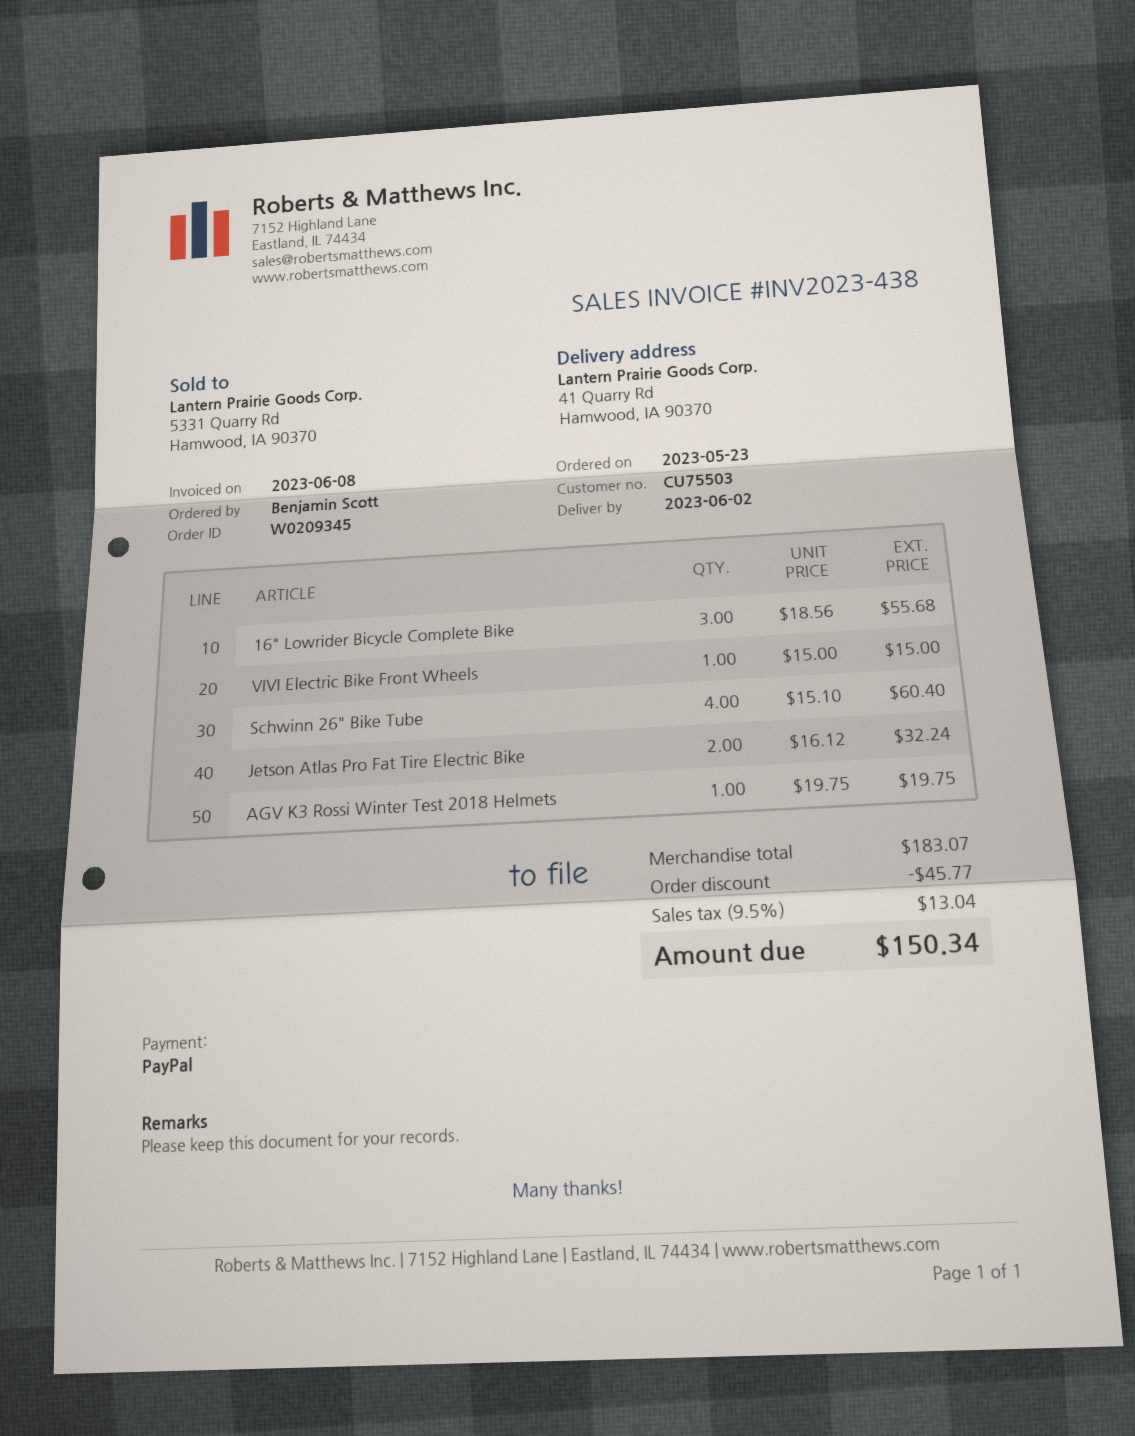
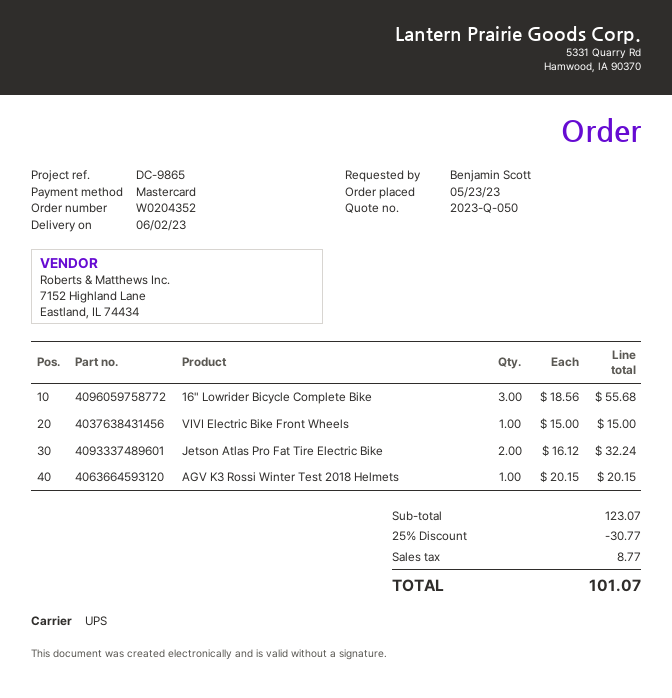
order number: W0209345 -> W0204352
payment method: PayPal -> Mastercard
Schwinn 26" Bike Tube: 4 x 15.10 = 60.40 -> none
AGV K3 Rossi Winter Test 2018 Helmets: 1 x 19.75 = 19.75 -> 1 x 20.15 = 20.15
subtotal: 183.07 -> 123.07
discount: 45.77 -> 30.77
tax: 13.04 -> 8.77
total: 150.34 -> 101.07

